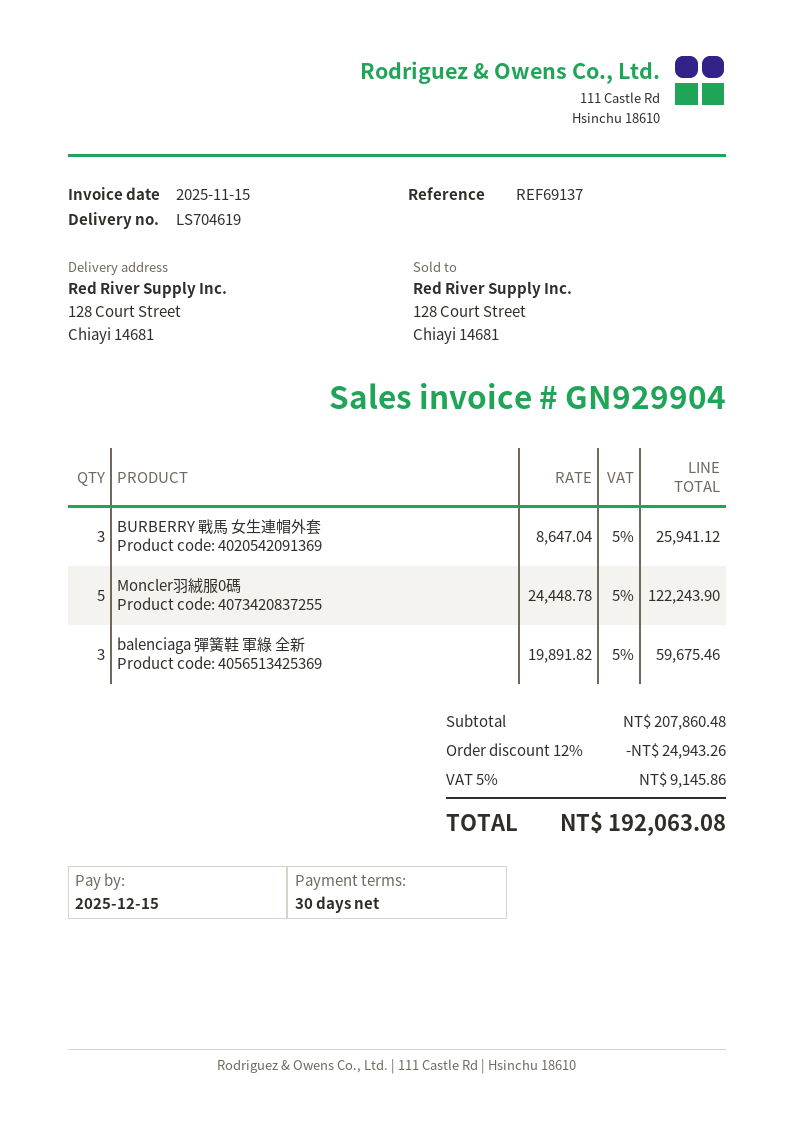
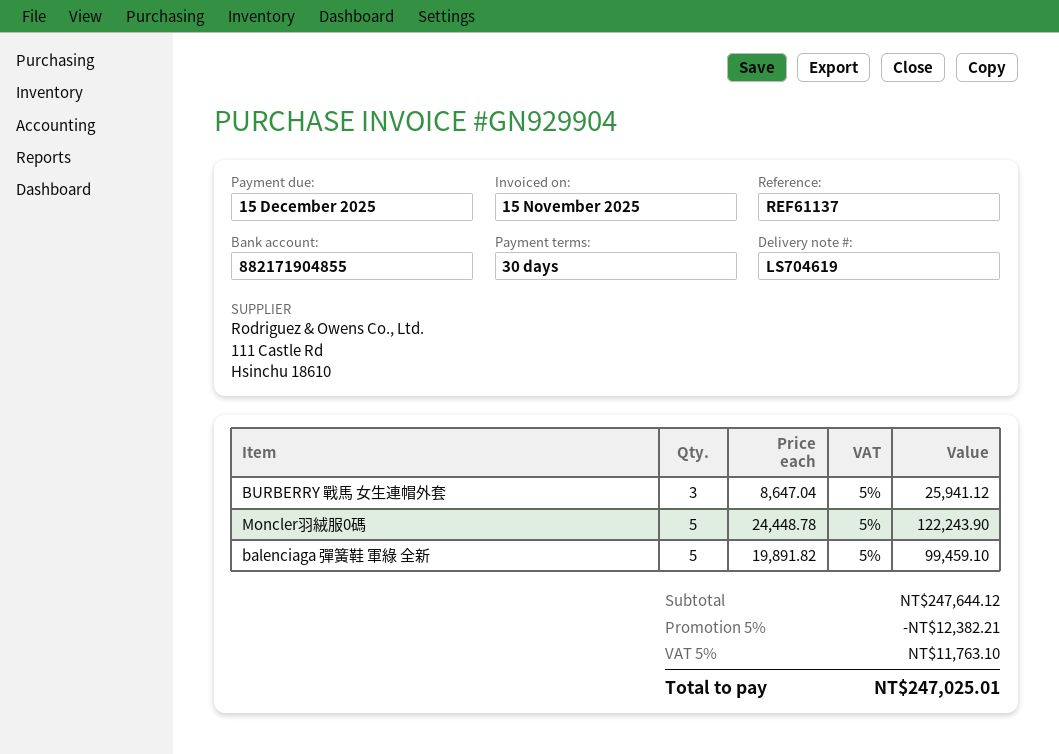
reference: REF69137 -> REF61137
balenciaga 彈簧鞋 軍綠 全新: 3 x 19891.82 = 59675.46 -> 5 x 19891.82 = 99459.10
subtotal: 207860.48 -> 247644.12
discount: 12% = 24943.26 -> 5% = 12382.21
tax: 5% = 9145.86 -> 5% = 11763.10
total: 192063.08 -> 247025.01

